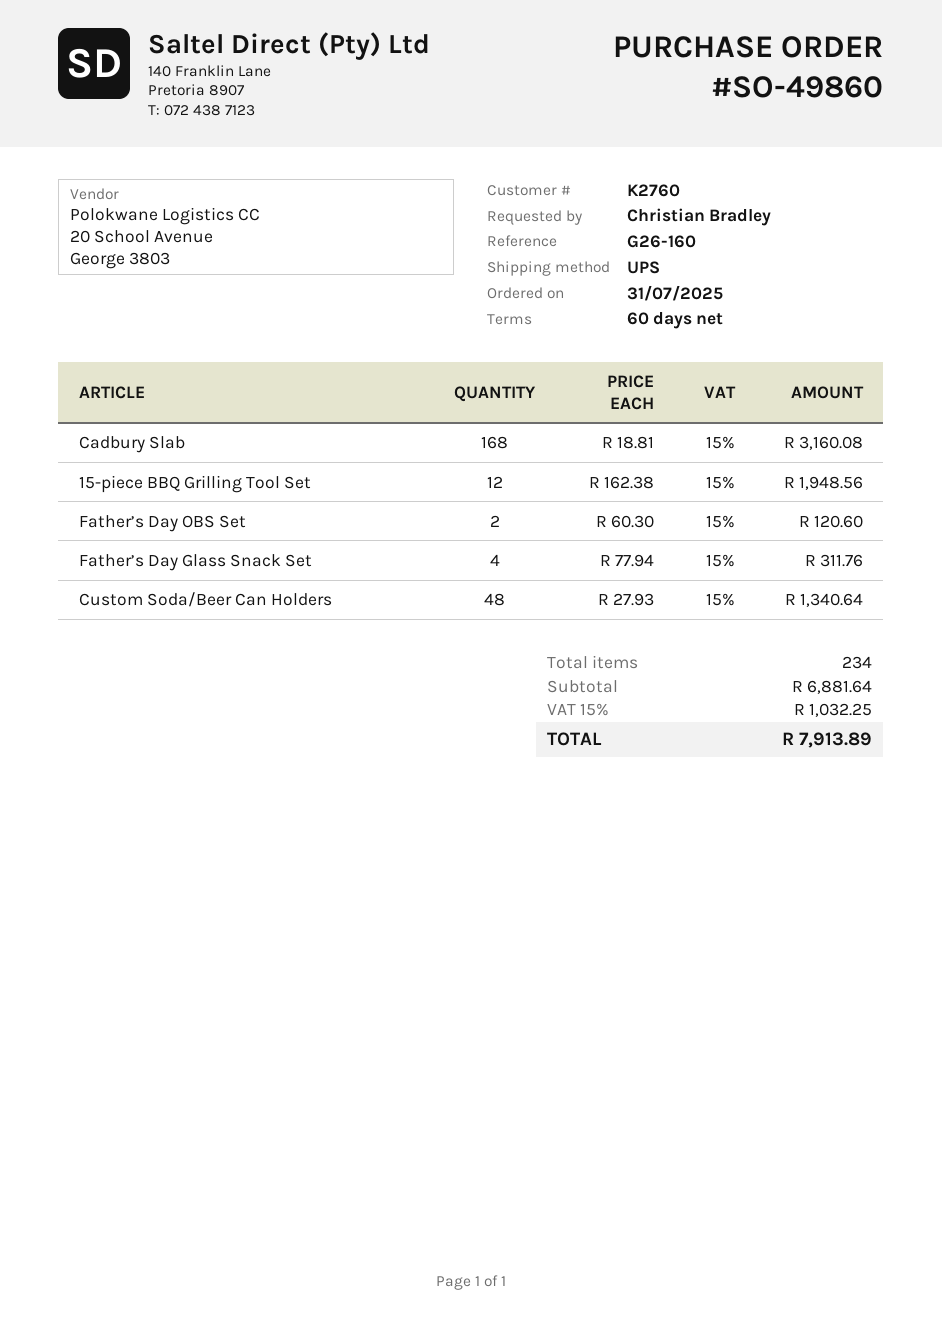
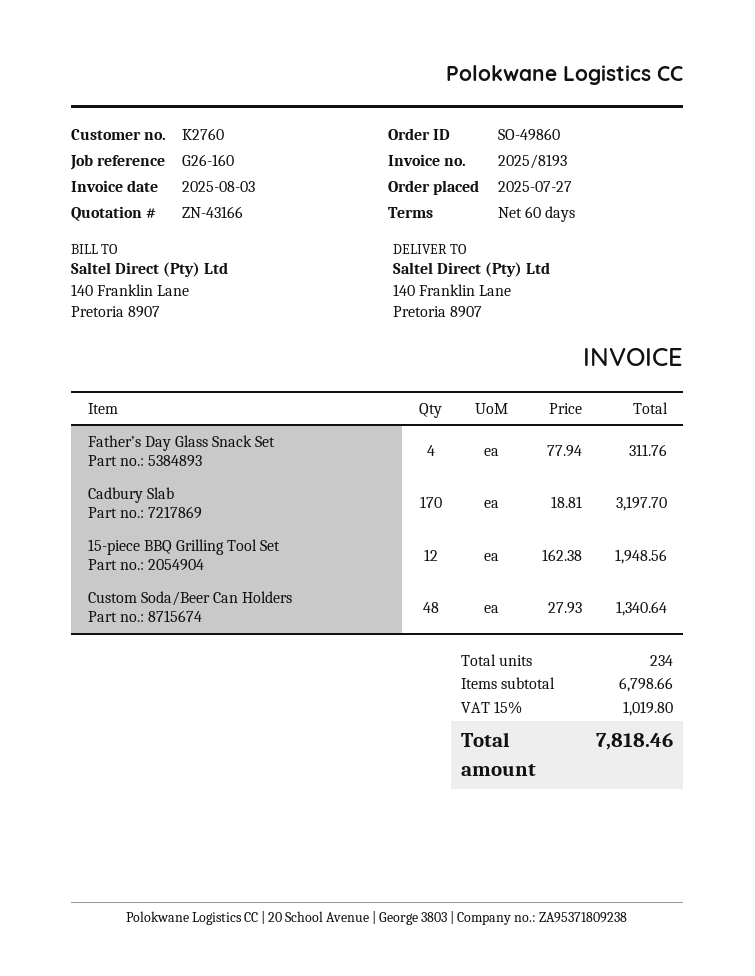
order date: 2025-07-31 -> 2025-07-27
Cadbury Slab: 168 x 18.81 = 3160.08 -> 170 x 18.81 = 3197.70
Father’s Day OBS Set: 2 x 60.30 = 120.60 -> none
subtotal: 6881.64 -> 6798.66
tax: 15% = 1032.25 -> 15% = 1019.80
total: 7913.89 -> 7818.46

